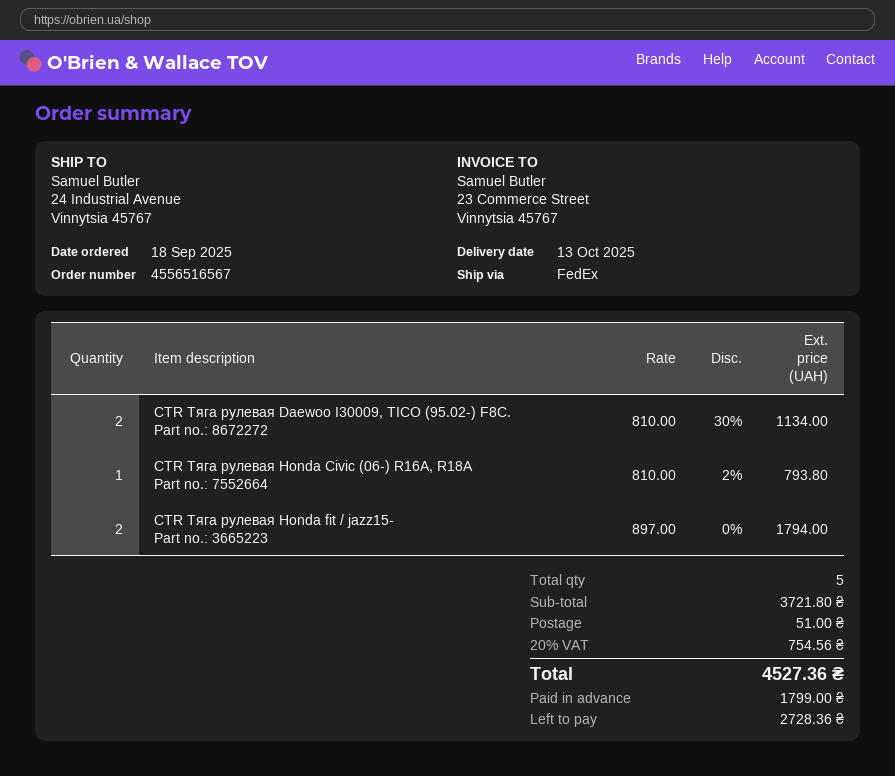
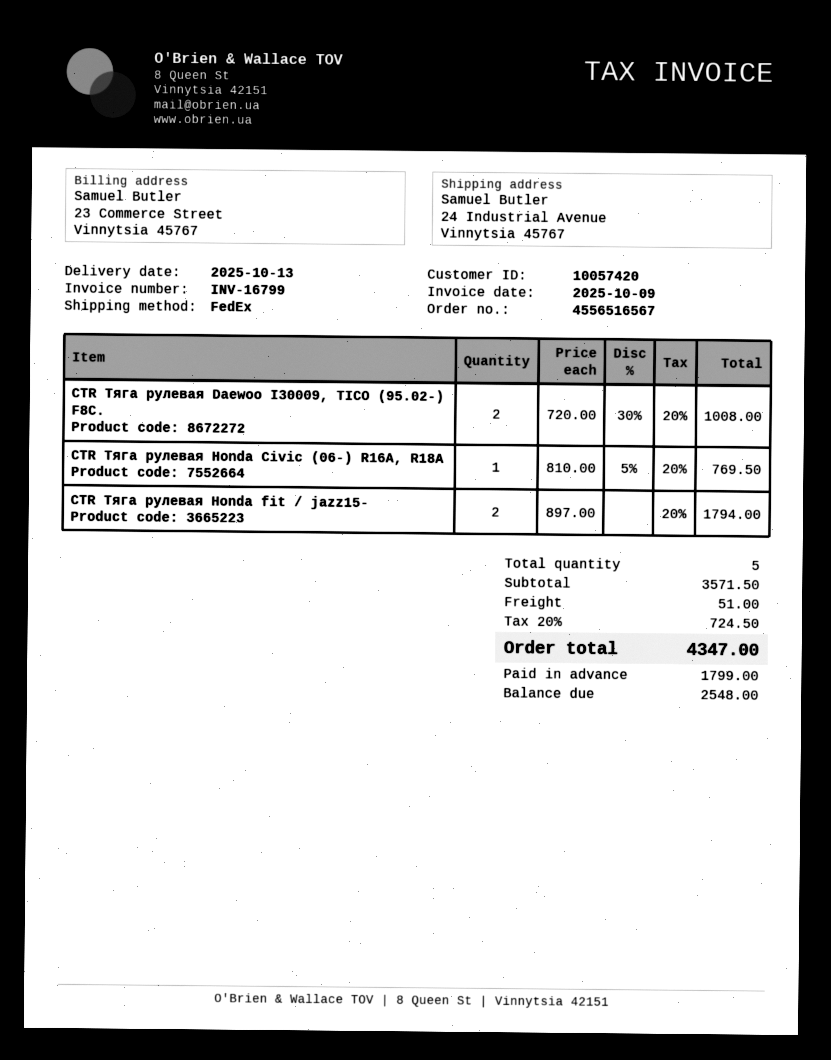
CTR Тяга рулевая Daewoo I30009, TICO (95.02-) F8C.: 2 x 810.00 - 30% = 1134.00 -> 2 x 720.00 - 30% = 1008.00
CTR Тяга рулевая Honda Civic (06-) R16A, R18A: 1 x 810.00 - 2% = 793.80 -> 1 x 810.00 - 5% = 769.50
subtotal: 3721.80 -> 3571.50
tax: 20% = 754.56 -> 20% = 724.50
total: 4527.36 -> 4347.00
balance: 2728.36 -> 2548.00

